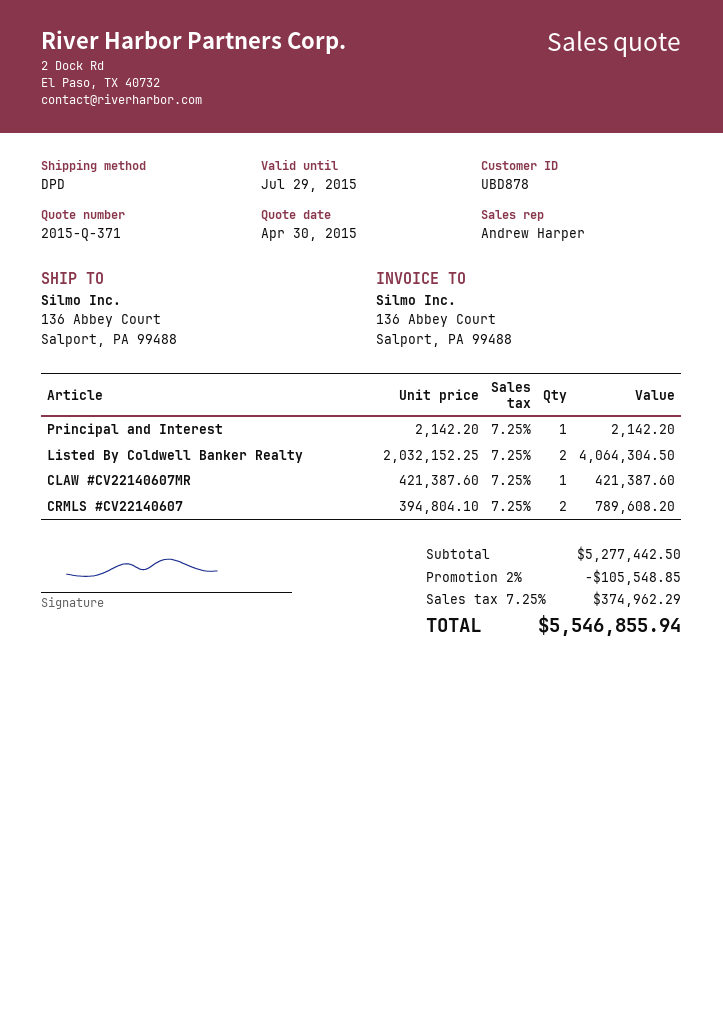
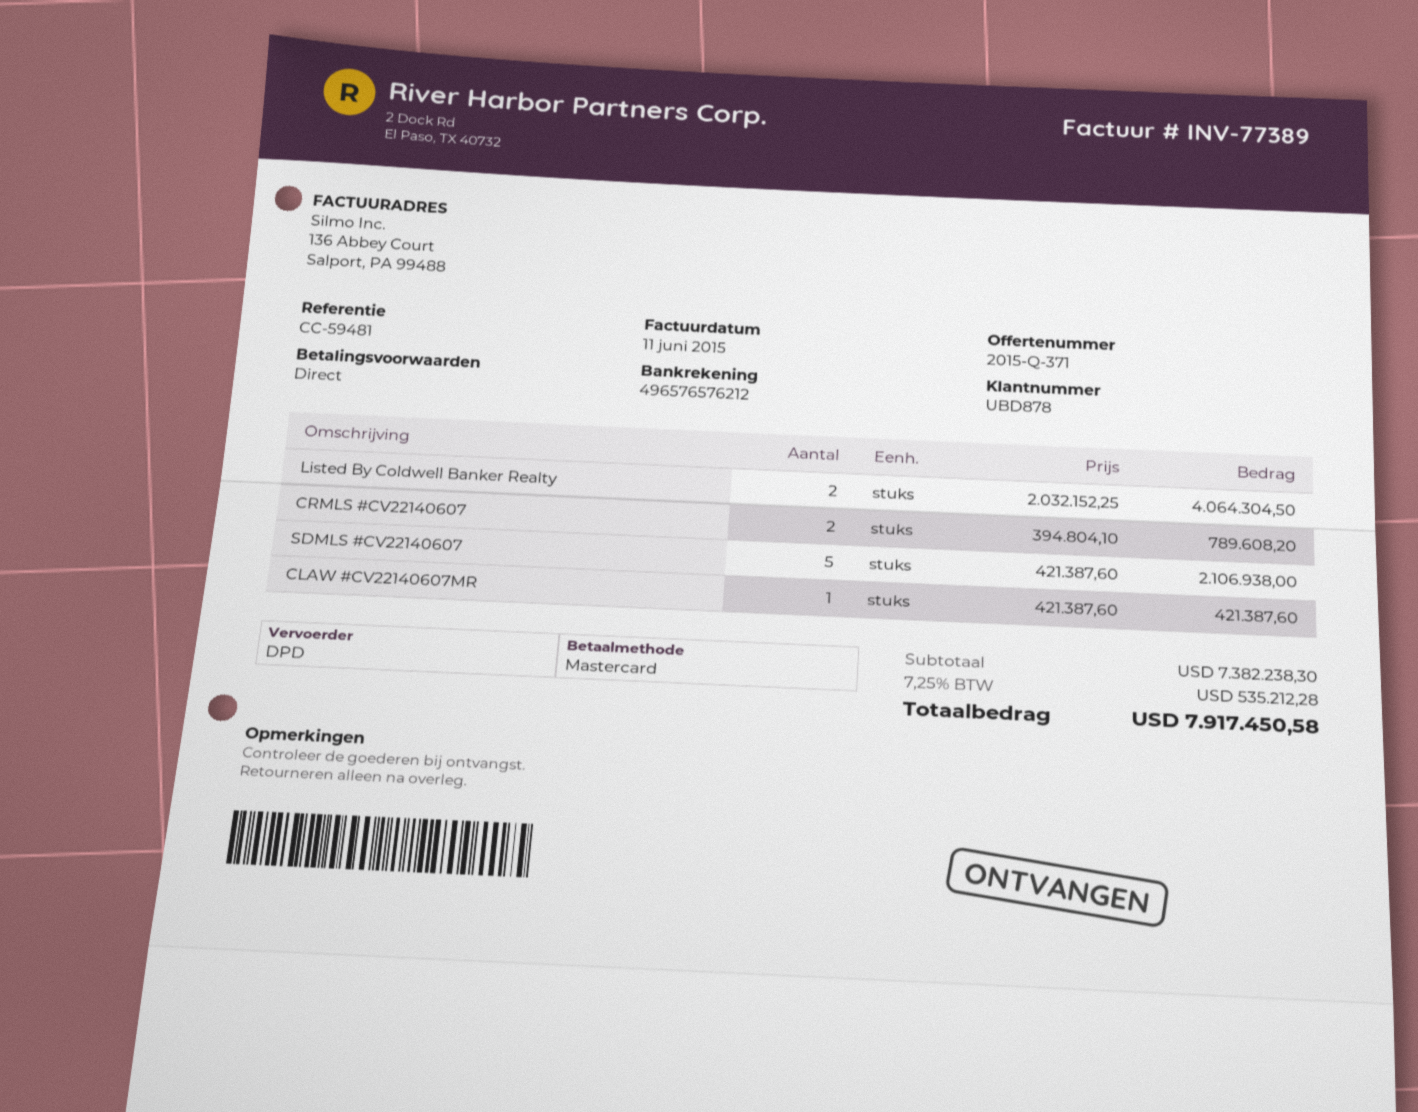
Principal and Interest: 1 x 2142.20 = 2142.20 -> none
SDMLS #CV22140607: none -> 5 x 421387.60 = 2106938.00
subtotal: 5277442.50 -> 7382238.30
discount: 2% = 105548.85 -> none
tax: 7.25% = 374962.29 -> 7.25% = 535212.28
total: 5546855.94 -> 7917450.58

